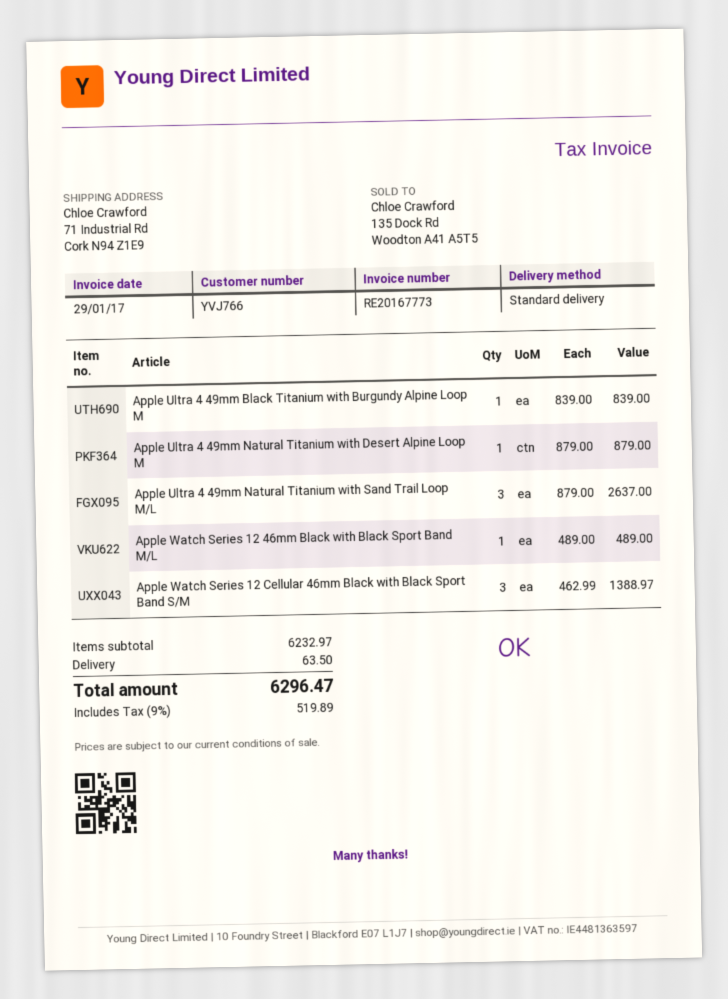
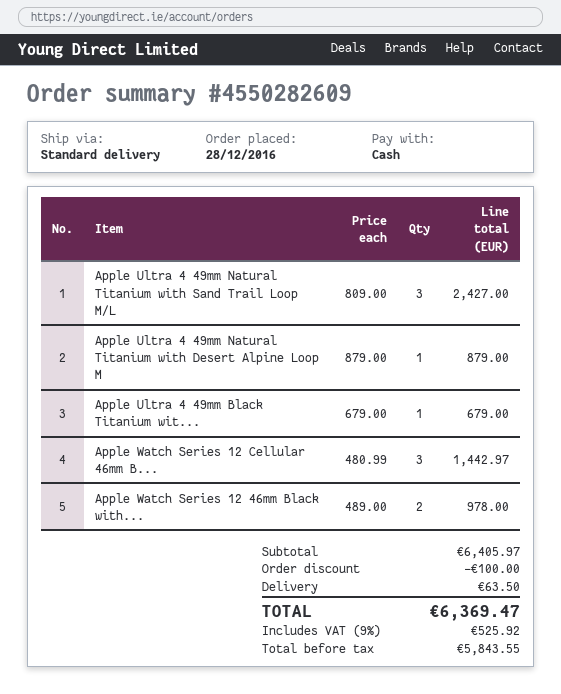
Apple Ultra 4 49mm Black Titanium with Burgundy Alpine Loop M: 1 x 839.00 = 839.00 -> 1 x 679.00 = 679.00
Apple Ultra 4 49mm Natural Titanium with Sand Trail Loop M/L: 3 x 879.00 = 2637.00 -> 3 x 809.00 = 2427.00
Apple Watch Series 12 46mm Black with Black Sport Band M/L: 1 x 489.00 = 489.00 -> 2 x 489.00 = 978.00
Apple Watch Series 12 Cellular 46mm Black with Black Sport Band S/M: 3 x 462.99 = 1388.97 -> 3 x 480.99 = 1442.97
subtotal: 6232.97 -> 6405.97
discount: none -> 100.00
tax: 9% = 519.89 -> 9% = 525.92
total: 6296.47 -> 6369.47

